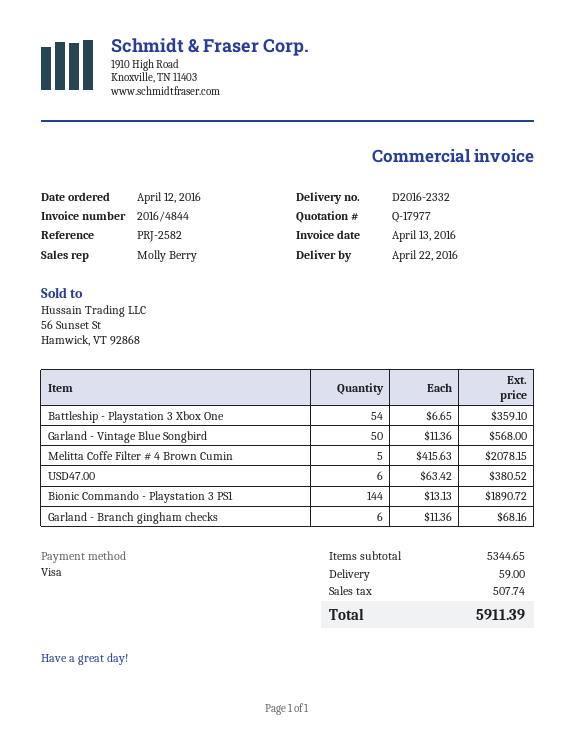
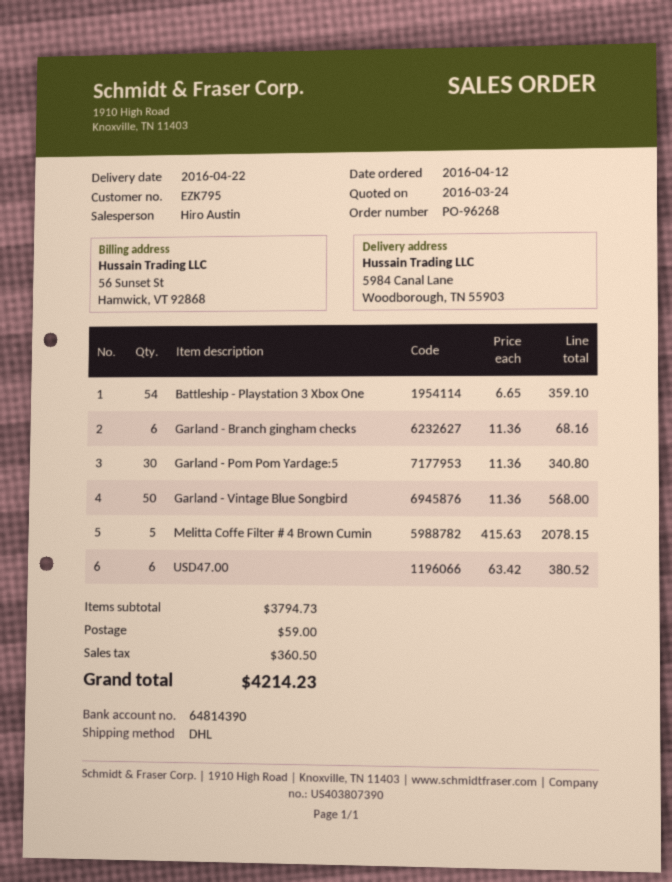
sales rep: Molly Berry -> Hiro Austin
Bionic Commando - Playstation 3 PS1: 144 x 13.13 = 1890.72 -> none
Garland - Pom Pom Yardage:5: none -> 30 x 11.36 = 340.80
subtotal: 5344.65 -> 3794.73
tax: 507.74 -> 360.50
total: 5911.39 -> 4214.23

